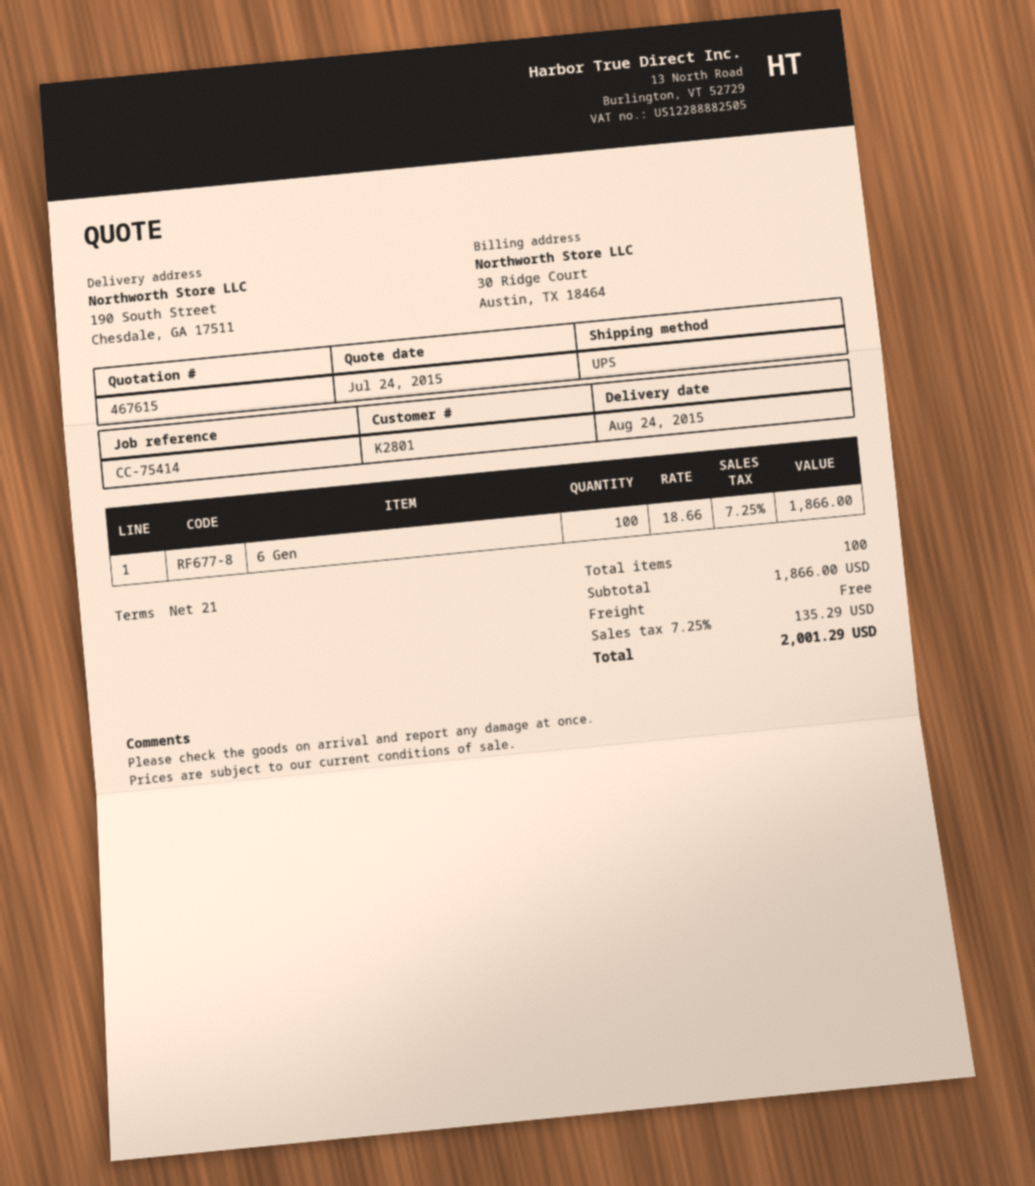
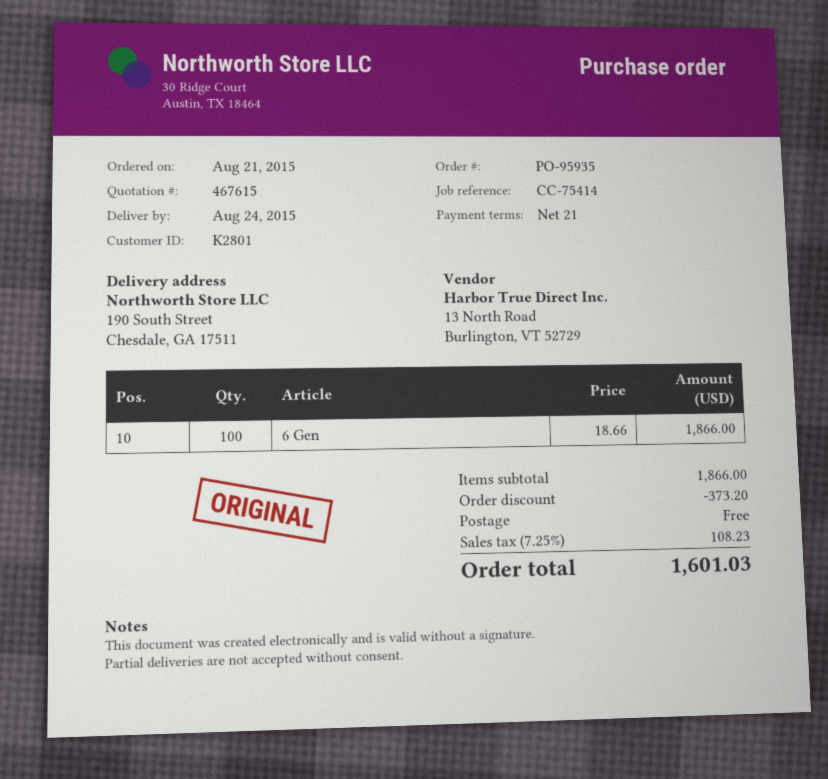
discount: none -> 373.20
tax: 7.25% = 135.29 -> 7.25% = 108.23
total: 2001.29 -> 1601.03

